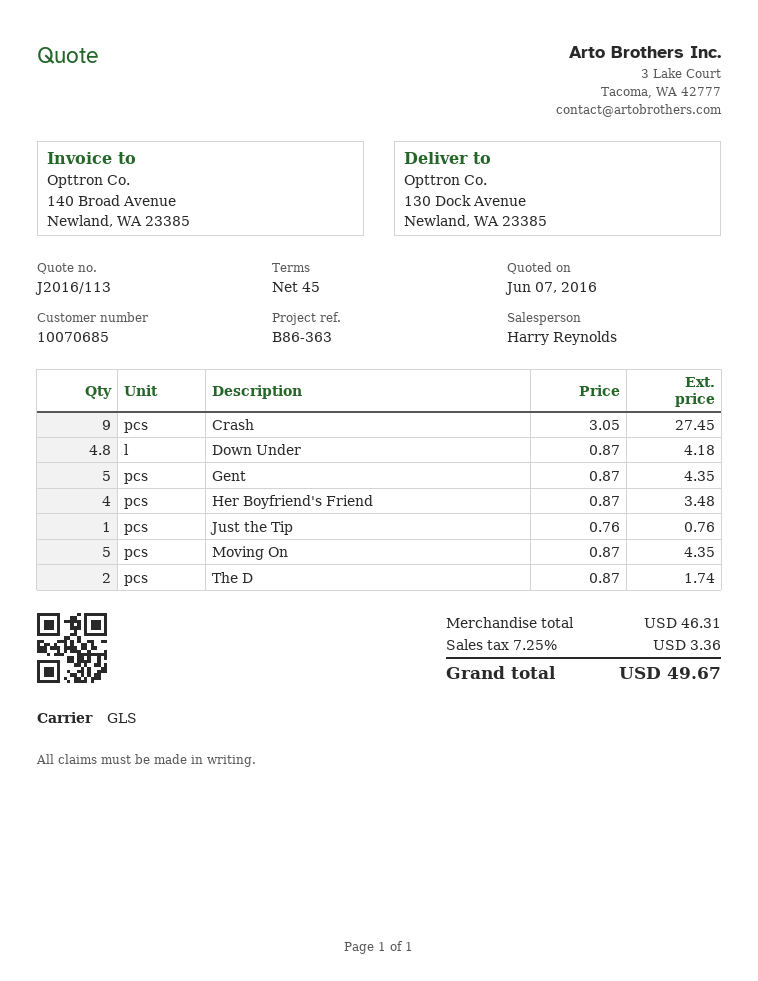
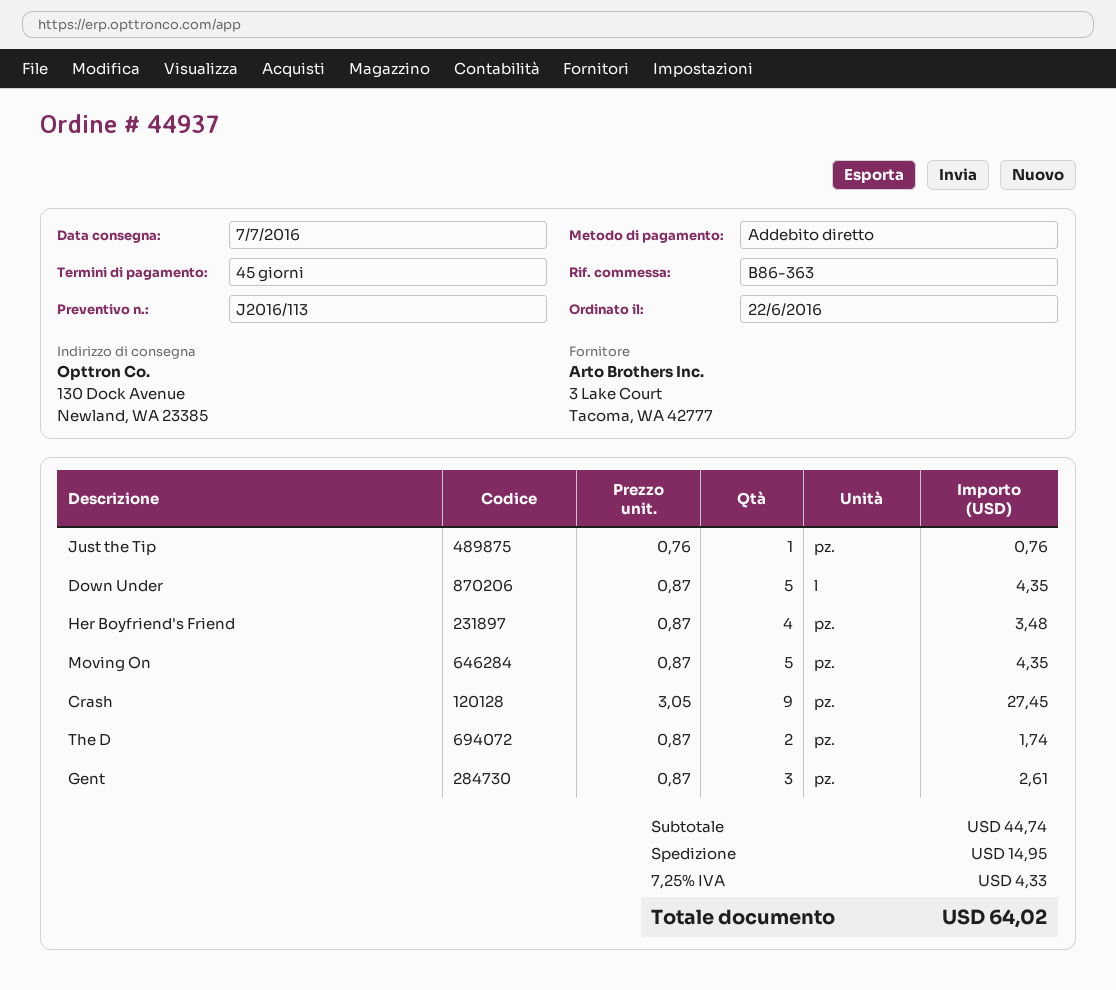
Down Under: 4.8 x 0.87 = 4.18 -> 5 x 0.87 = 4.35
Gent: 5 x 0.87 = 4.35 -> 3 x 0.87 = 2.61
subtotal: 46.31 -> 44.74
shipping: none -> 14.95
tax: 7.25% = 3.36 -> 7.25% = 4.33
total: 49.67 -> 64.02

